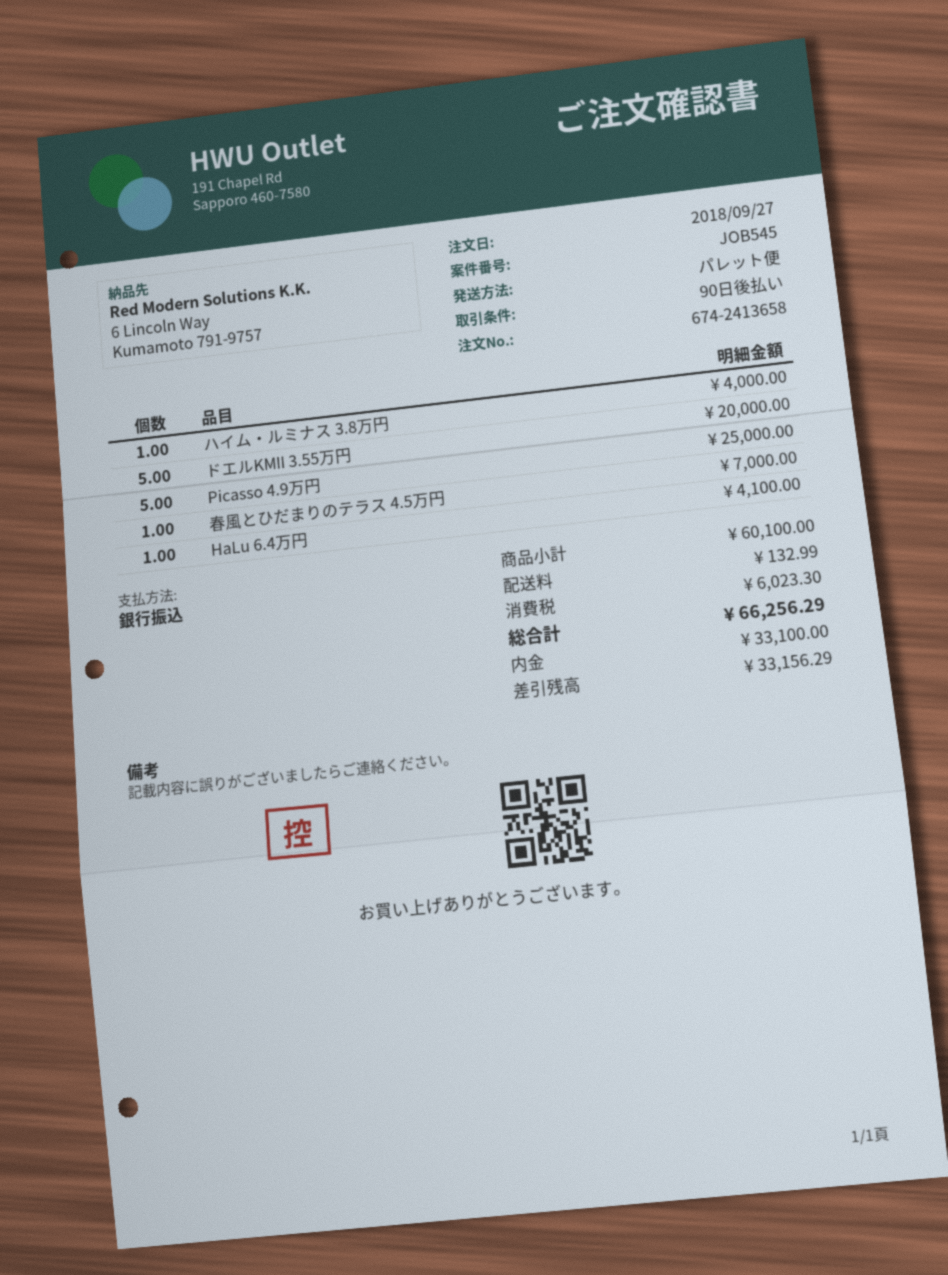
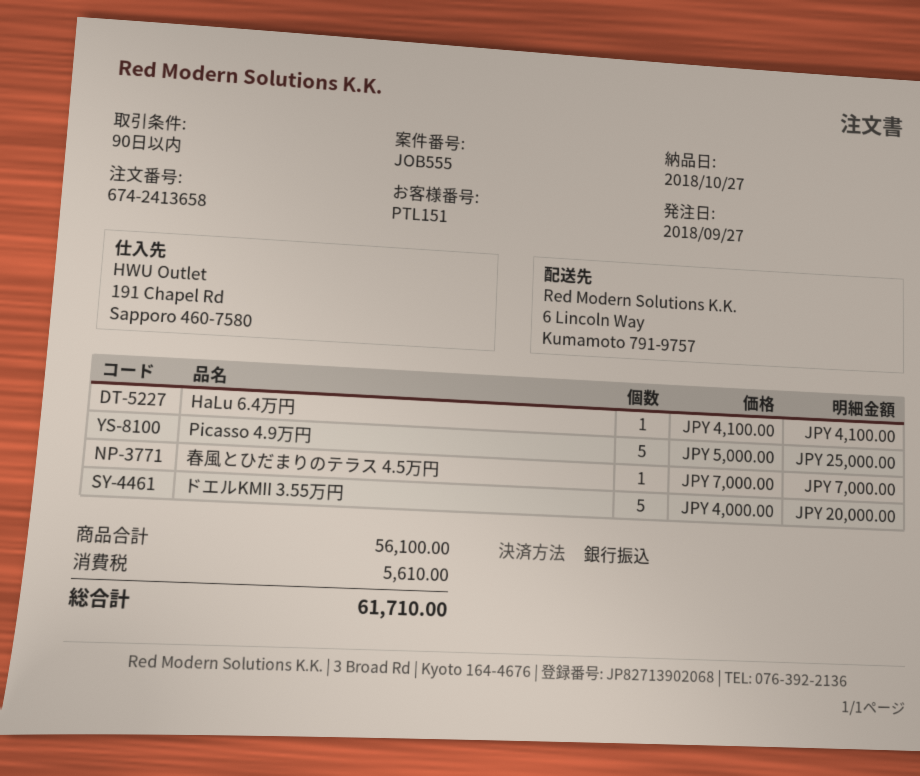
reference: JOB545 -> JOB555
ハイム・ルミナス 3.8万円: 1 for 4000.00 -> none
subtotal: 60100.00 -> 56100.00
shipping: 132.99 -> none
tax: 6023.30 -> 5610.00
total: 66256.29 -> 61710.00

